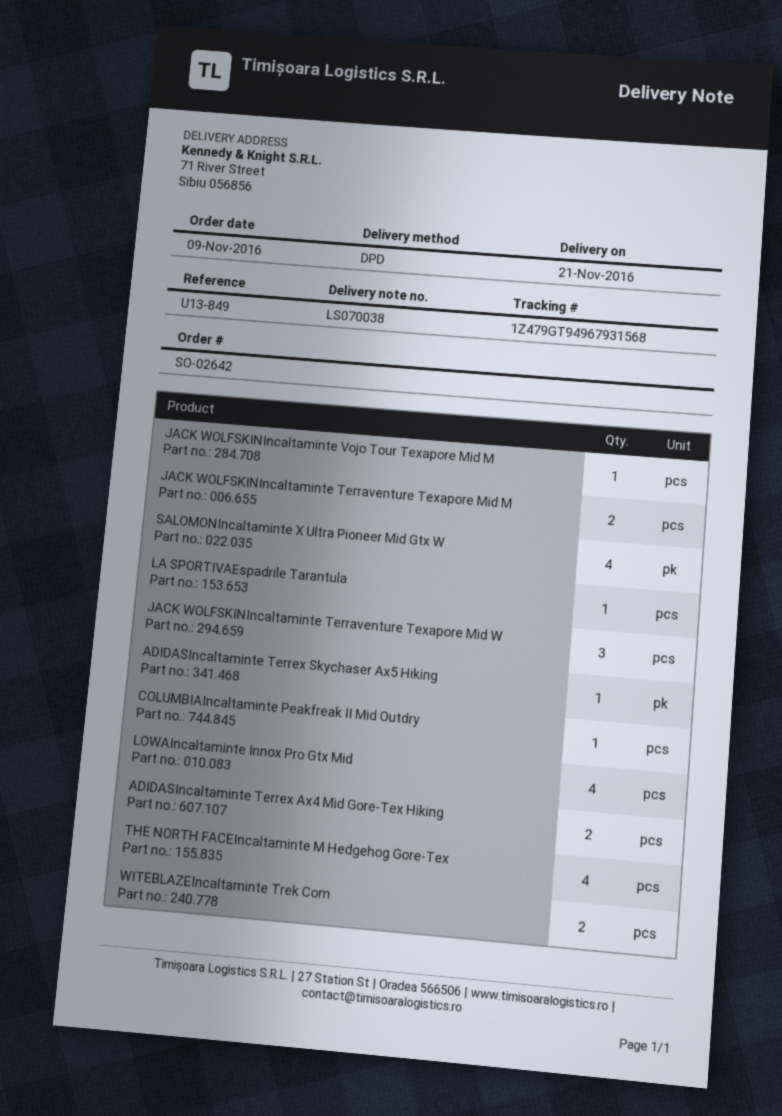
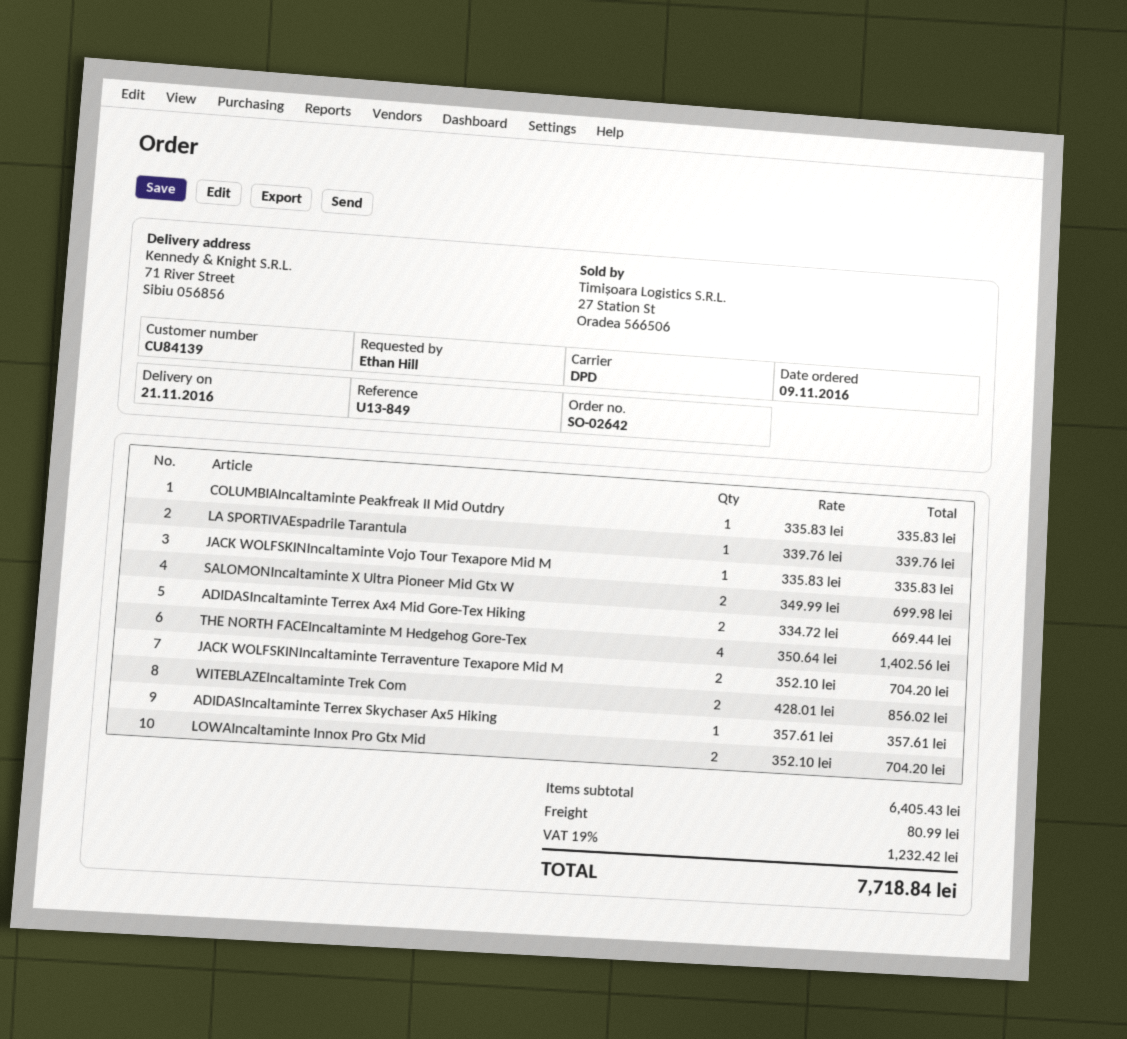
SALOMONIncaltaminte X Ultra Pioneer Mid Gtx W: 4 -> 2
JACK WOLFSKINIncaltaminte Terraventure Texapore Mid W: 3 -> none
LOWAIncaltaminte Innox Pro Gtx Mid: 4 -> 2

